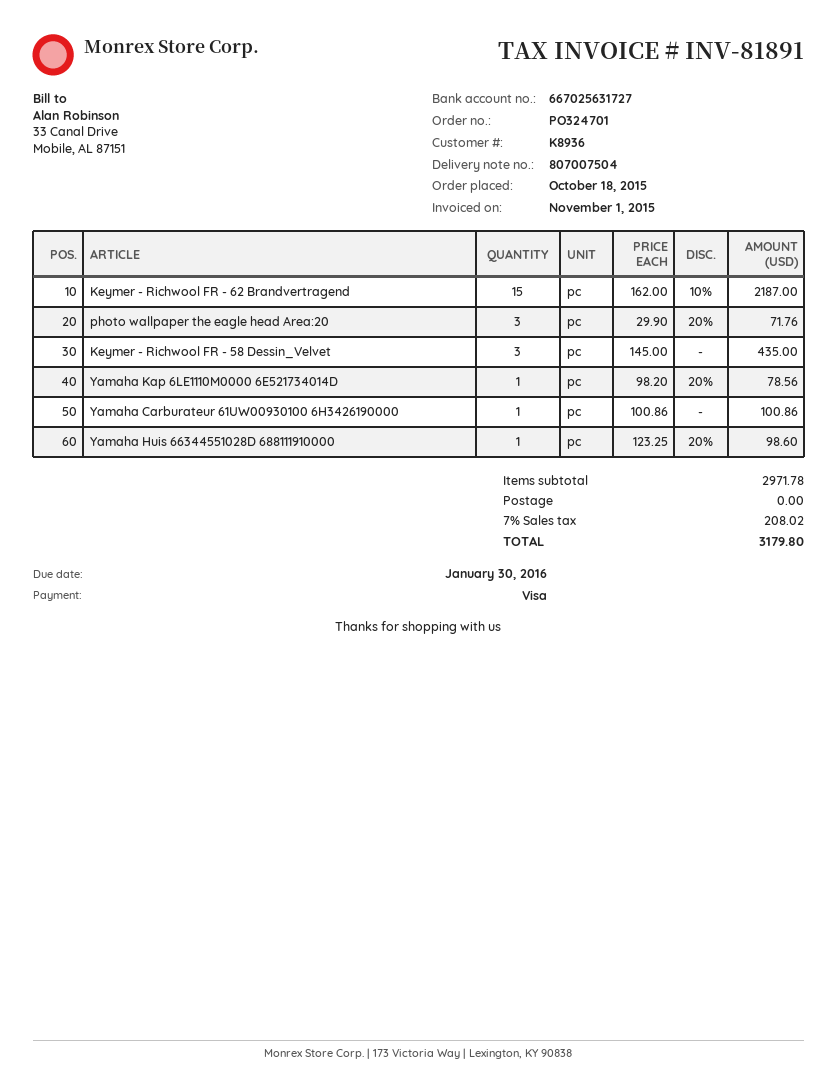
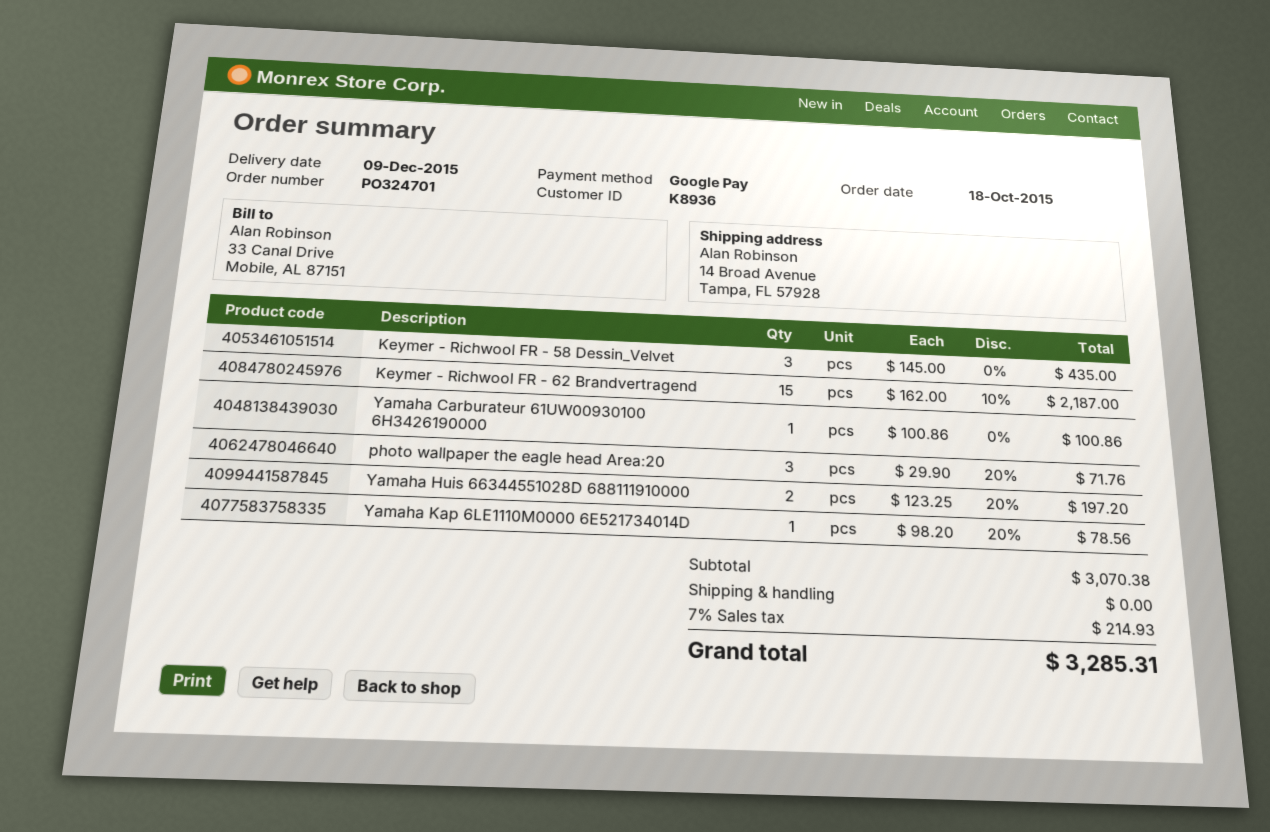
payment method: Visa -> Google Pay
Yamaha Huis 66344551028D 688111910000: 1 x 123.25 - 20% = 98.60 -> 2 x 123.25 - 20% = 197.20
subtotal: 2971.78 -> 3070.38
tax: 7% = 208.02 -> 7% = 214.93
total: 3179.80 -> 3285.31

